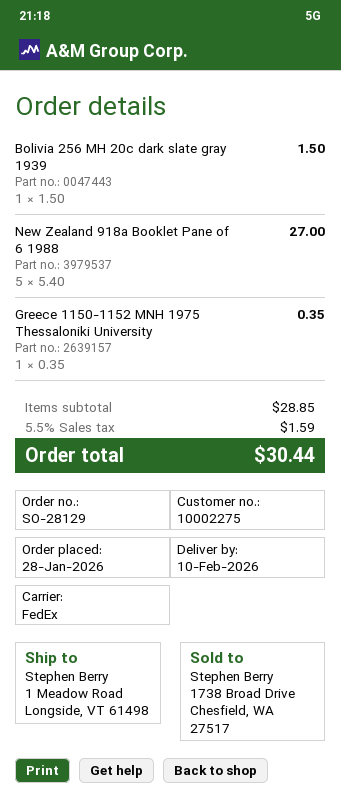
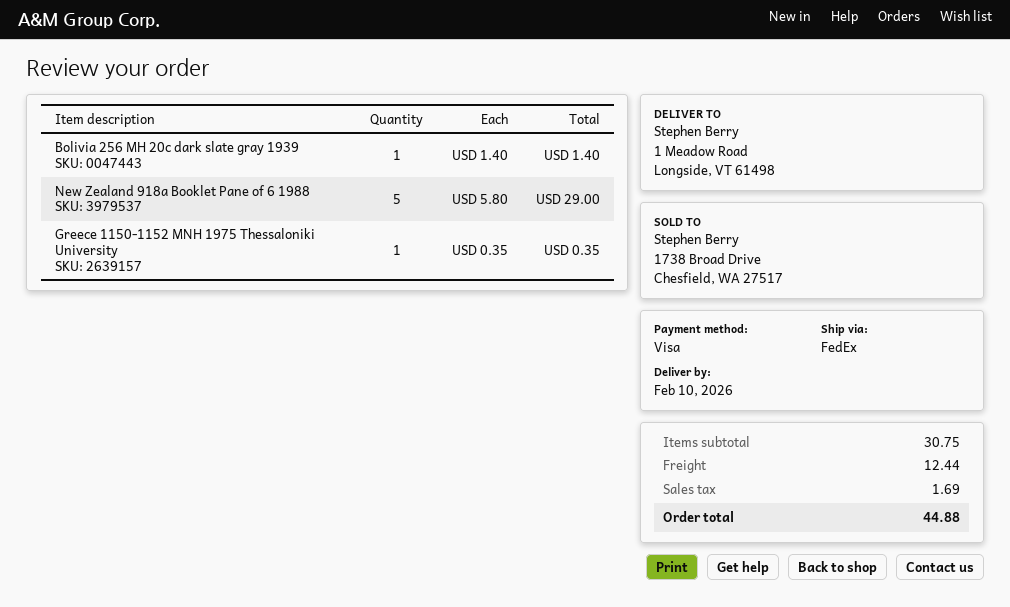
Bolivia 256 MH 20c dark slate gray 1939: 1 x 1.50 = 1.50 -> 1 x 1.40 = 1.40
New Zealand 918a Booklet Pane of 6 1988: 5 x 5.40 = 27.00 -> 5 x 5.80 = 29.00
subtotal: 28.85 -> 30.75
shipping: none -> 12.44
tax: 1.59 -> 1.69
total: 30.44 -> 44.88

